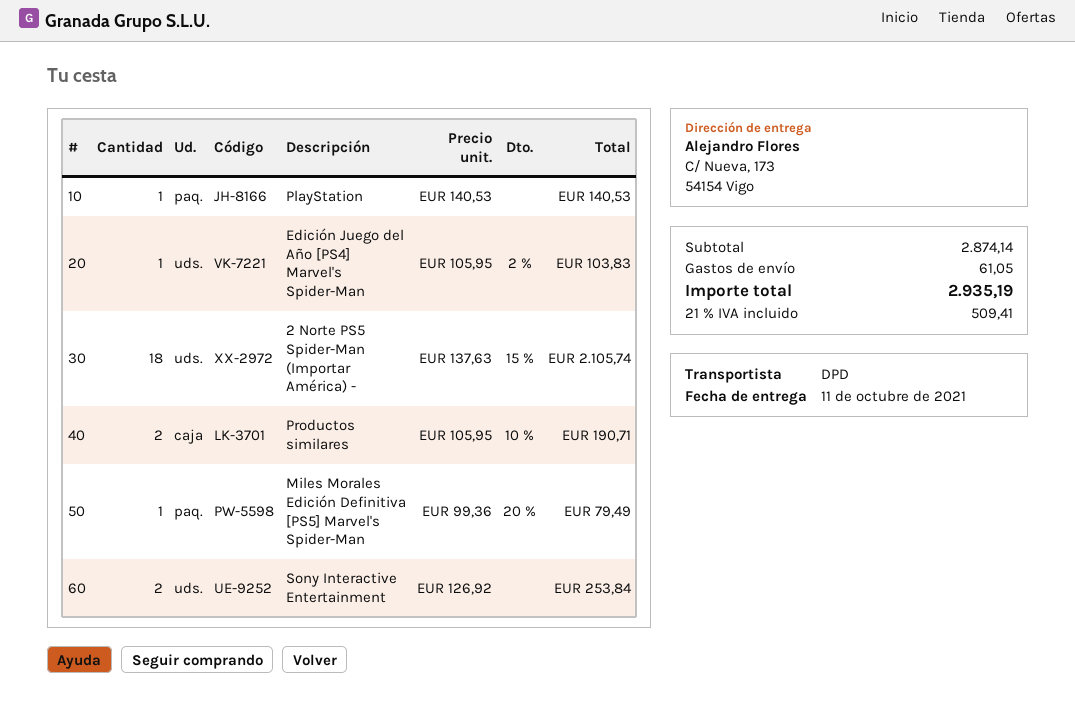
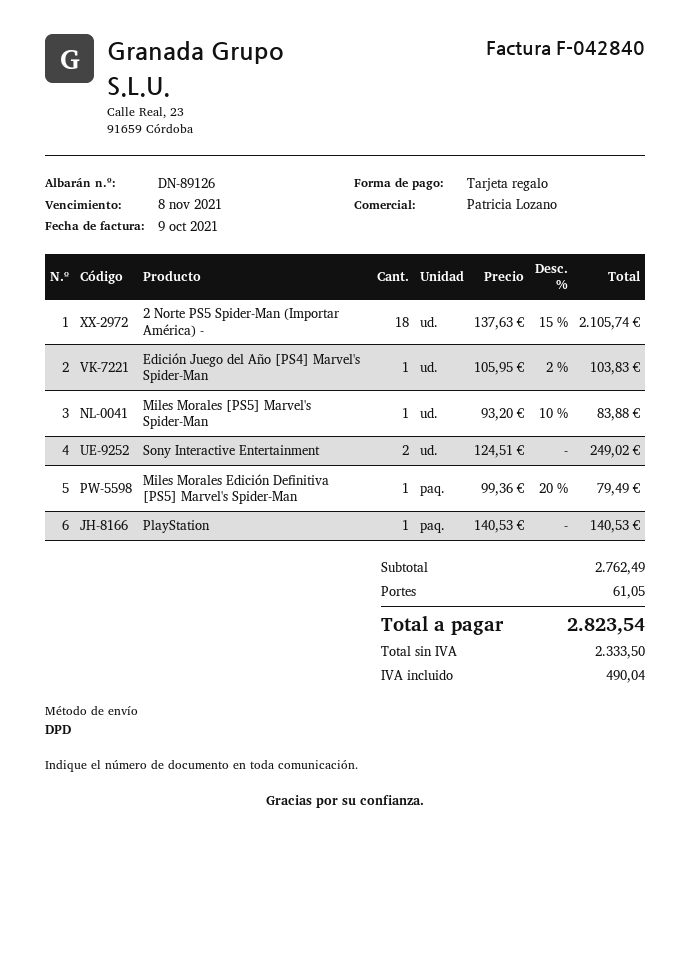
Productos similares: 2 x 105.95 - 10% = 190.71 -> none
Sony Interactive Entertainment: 2 x 126.92 = 253.84 -> 2 x 124.51 = 249.02
Miles Morales [PS5] Marvel's Spider-Man: none -> 1 x 93.20 - 10% = 83.88
subtotal: 2874.14 -> 2762.49
tax: 509.41 -> 490.04
total: 2935.19 -> 2823.54

